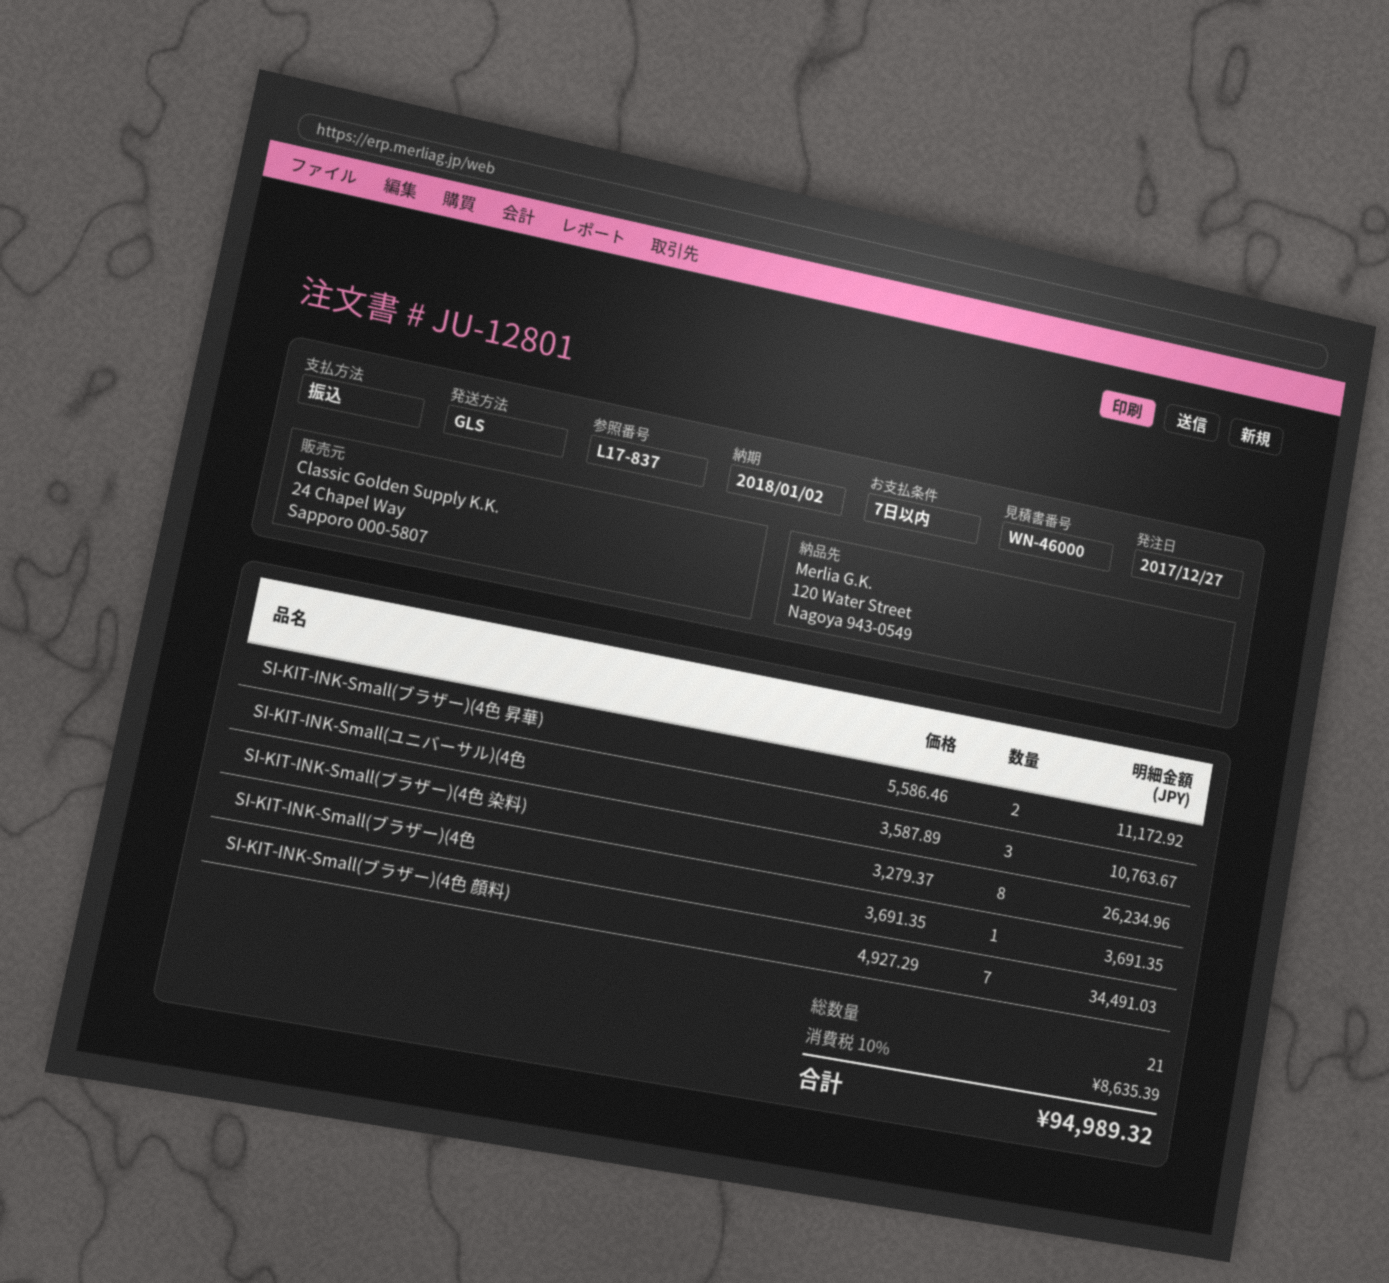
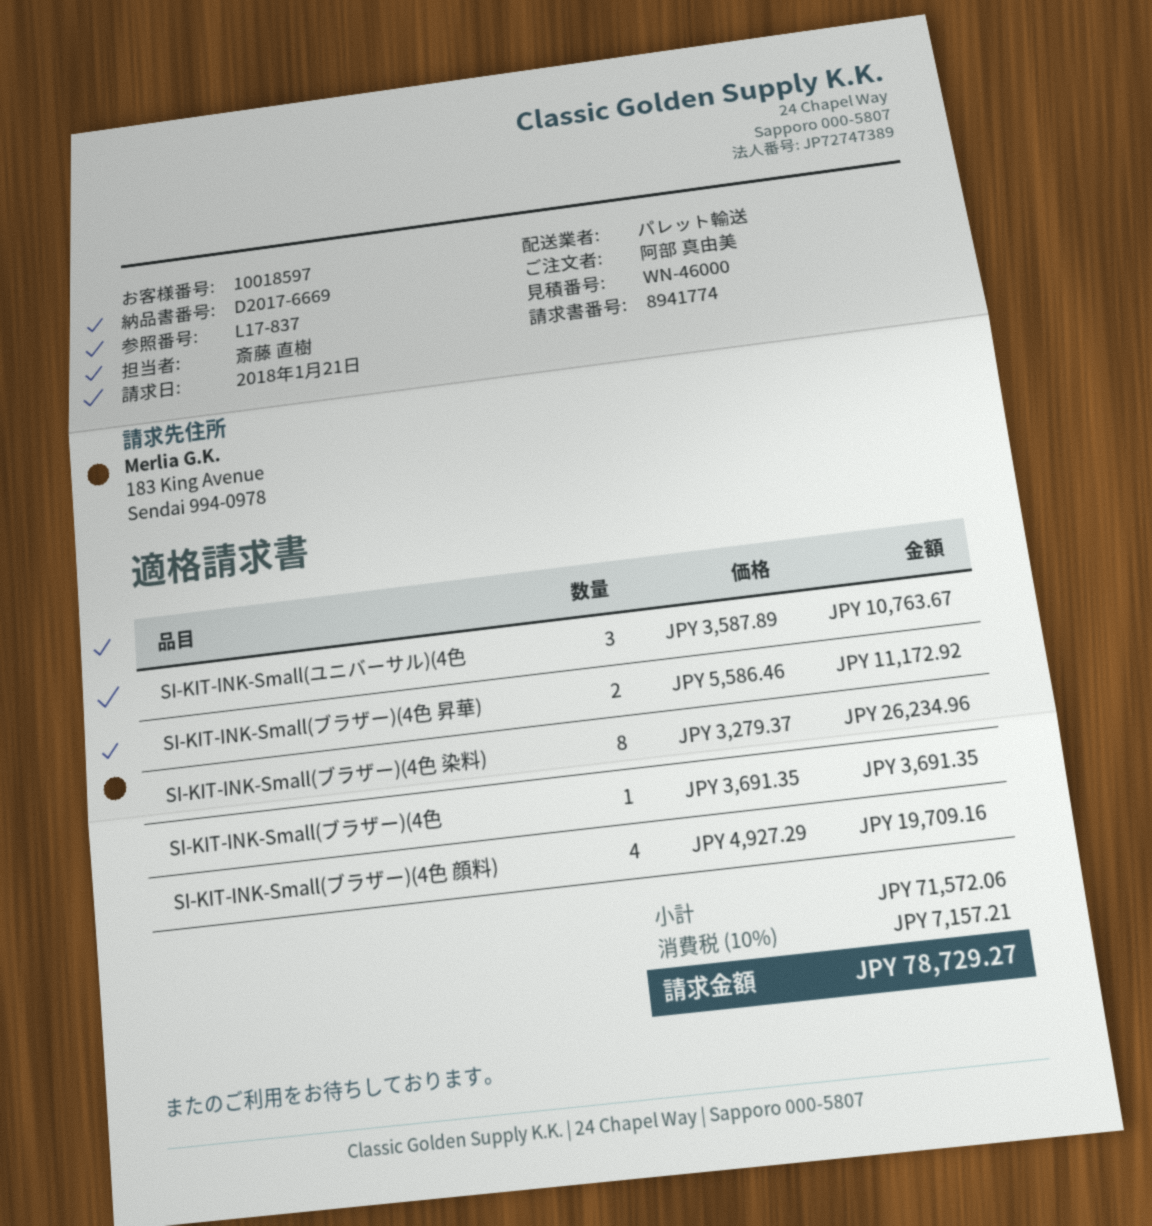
shipping method: GLS -> pallet freight
SI-KIT-INK-Small(ブラザー)(4色 顔料): 7 x 4927.29 = 34491.03 -> 4 x 4927.29 = 19709.16
tax: 10% = 8635.39 -> 10% = 7157.21
total: 94989.32 -> 78729.27

